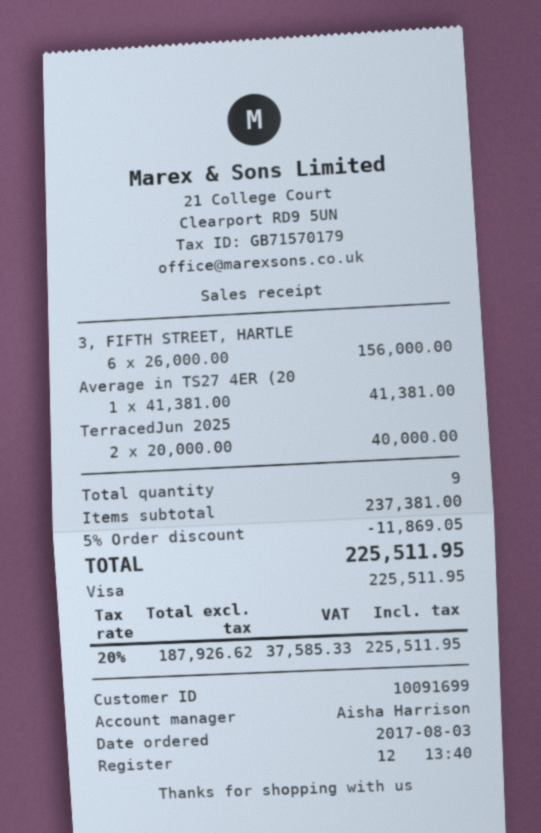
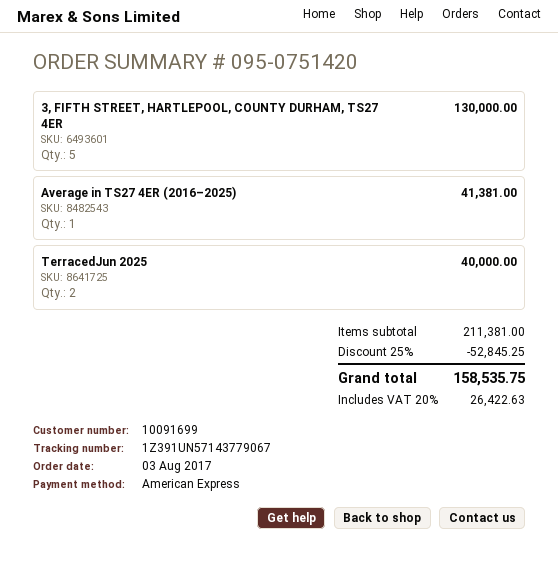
payment method: Visa -> American Express
3, FIFTH STREET, HARTLE: 6 for 156000.00 -> 5 for 130000.00
subtotal: 237381.00 -> 211381.00
discount: 5% = 11869.05 -> 25% = 52845.25
tax: 20% = 37585.33 -> 20% = 26422.63
total: 225511.95 -> 158535.75

